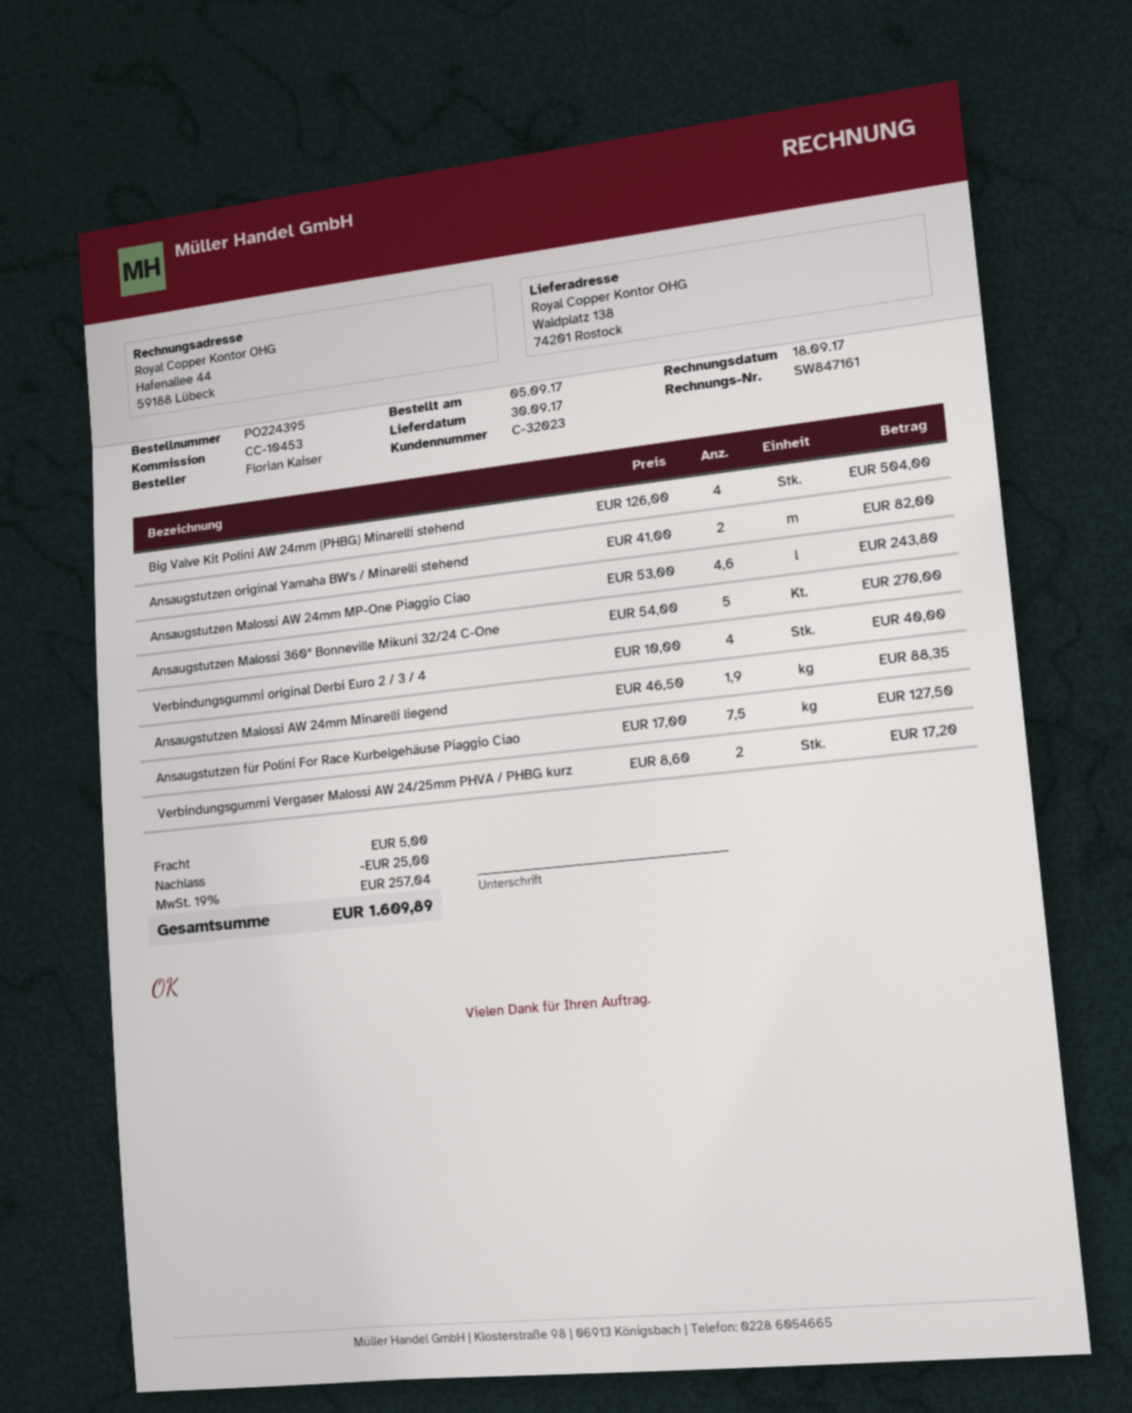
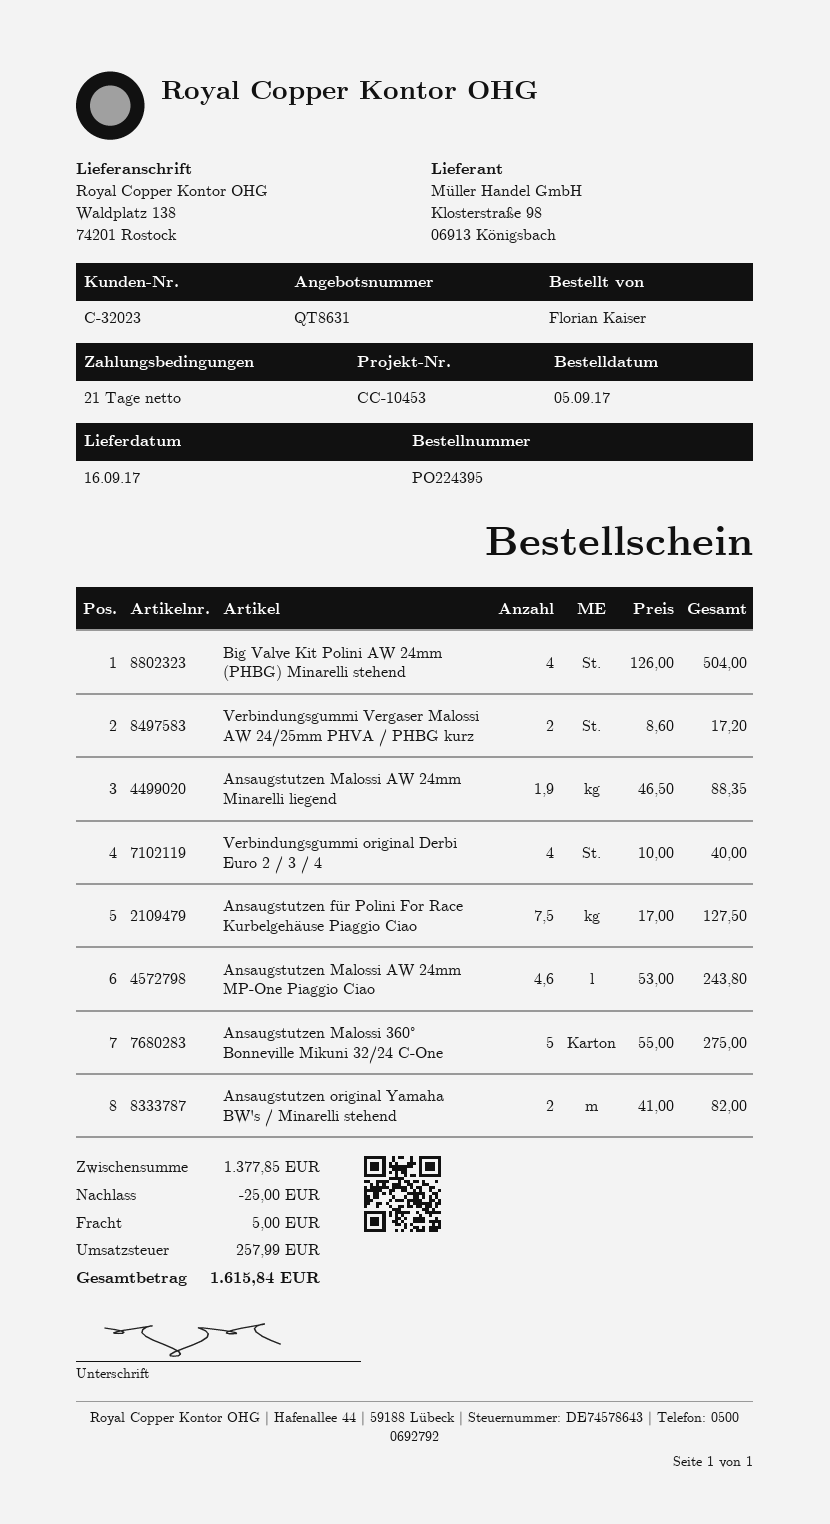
delivery date: 2017-09-30 -> 2017-09-16
Ansaugstutzen Malossi 360° Bonneville Mikuni 32/24 C-One: 5 x 54.00 = 270.00 -> 5 x 55.00 = 275.00
tax: 257.04 -> 257.99
total: 1609.89 -> 1615.84

